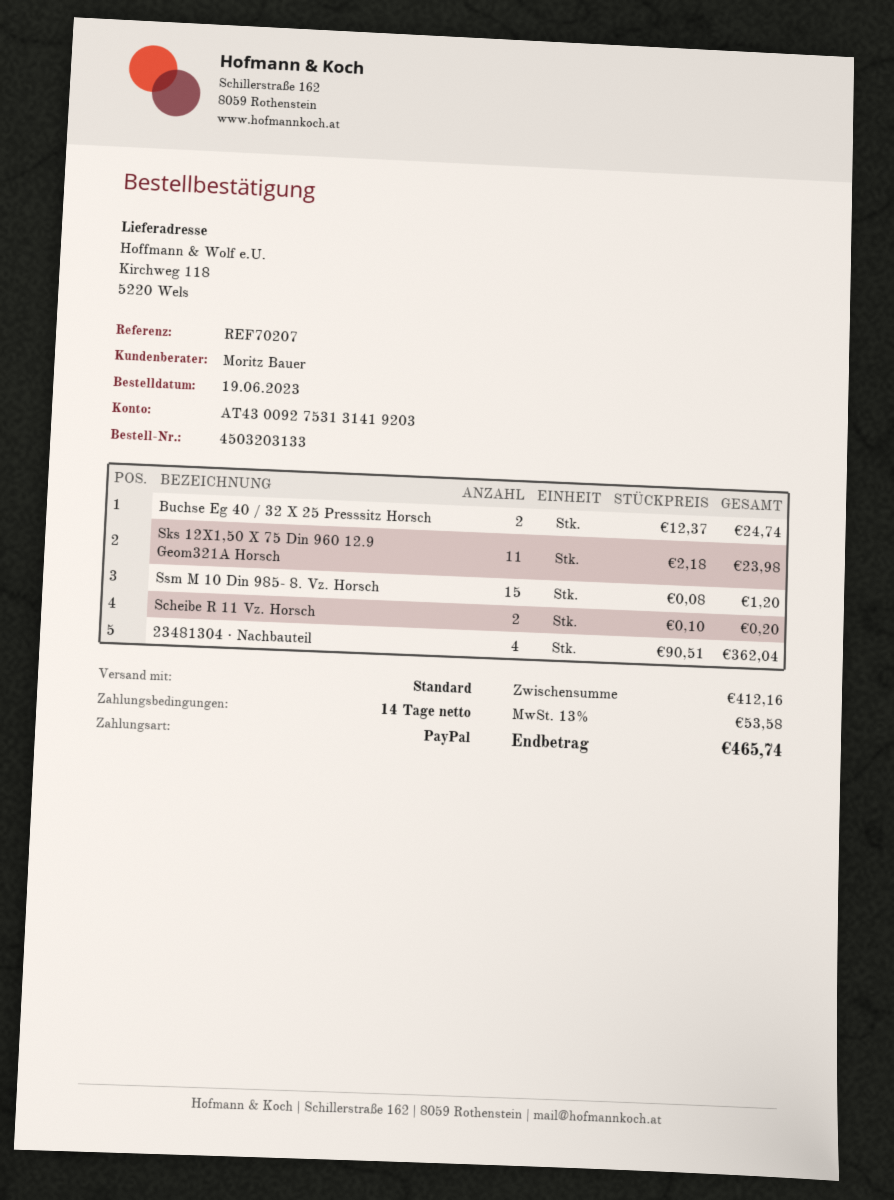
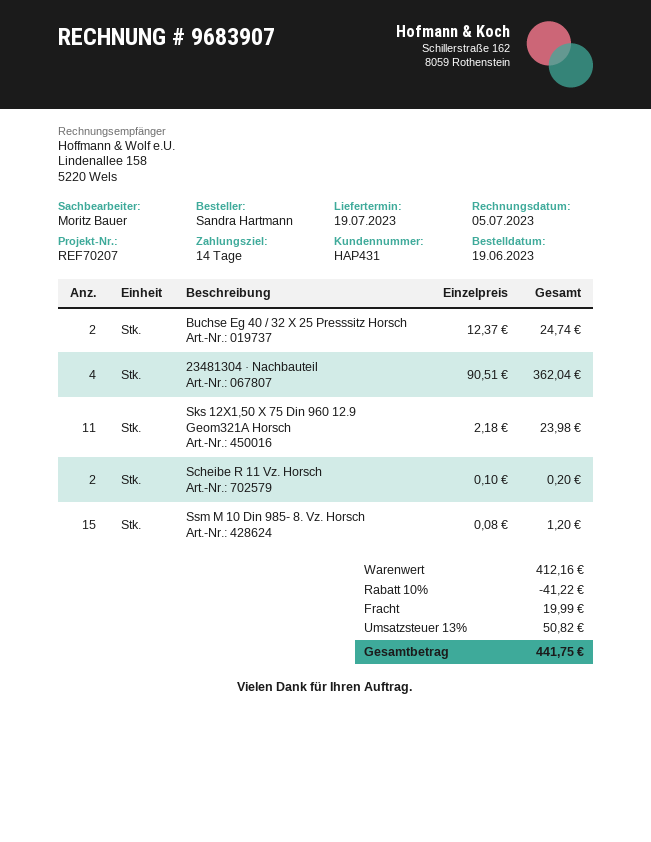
discount: none -> 10% = 41.22
shipping: none -> 19.99
tax: 13% = 53.58 -> 13% = 50.82
total: 465.74 -> 441.75

